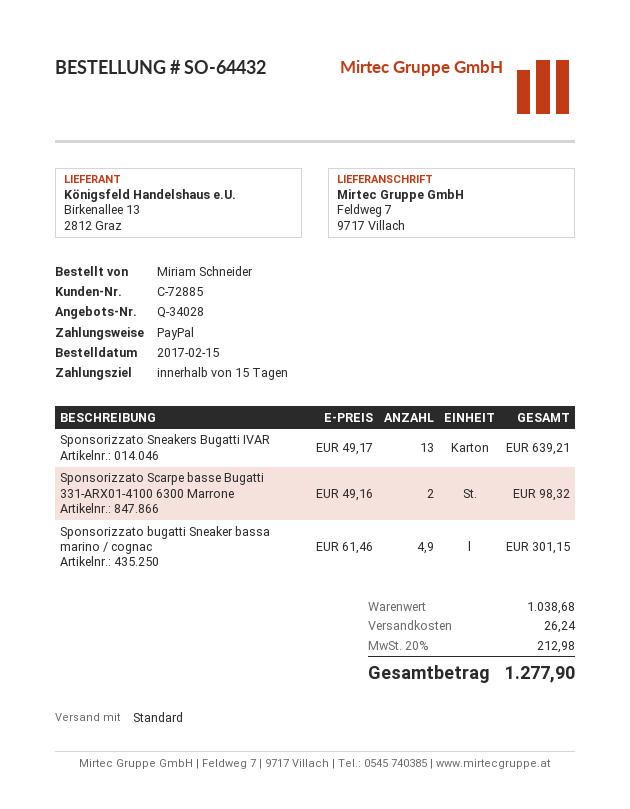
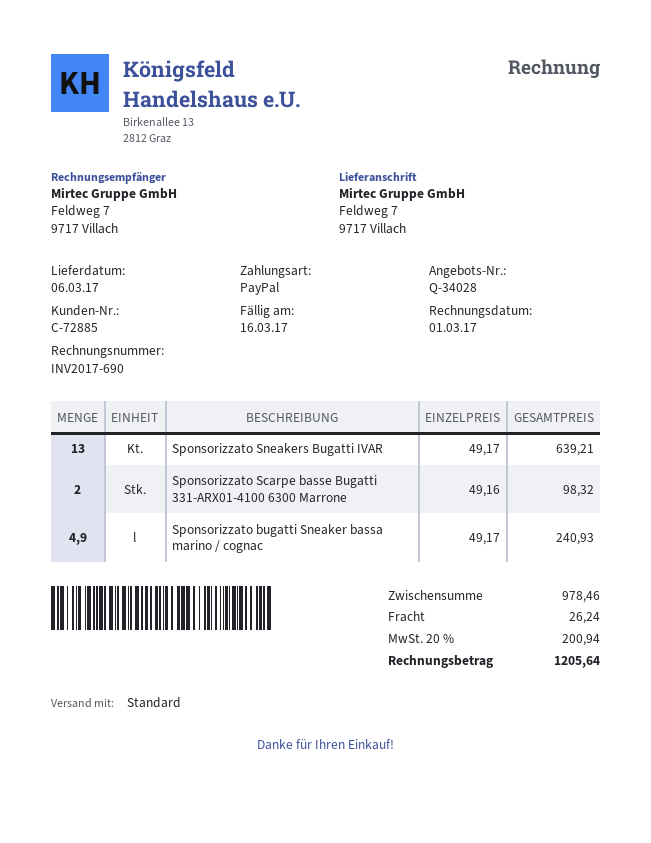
Sponsorizzato bugatti Sneaker bassa marino / cognac: 4.9 x 61.46 = 301.15 -> 4.9 x 49.17 = 240.93
subtotal: 1038.68 -> 978.46
tax: 20% = 212.98 -> 20% = 200.94
total: 1277.90 -> 1205.64

